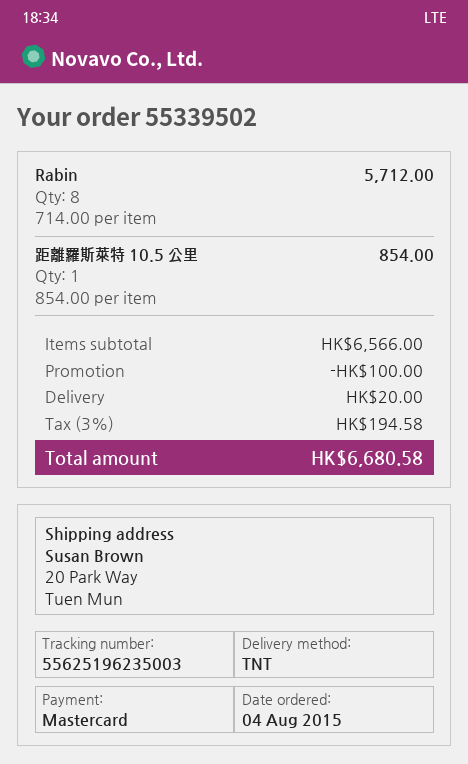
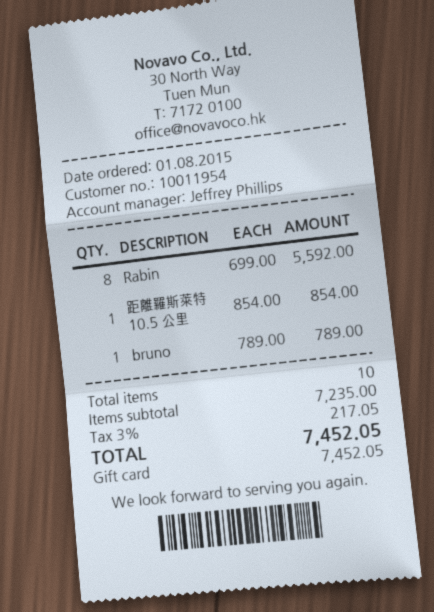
order date: 2015-08-04 -> 2015-08-01
payment method: Mastercard -> gift card
Rabin: 8 x 714.00 = 5712.00 -> 8 x 699.00 = 5592.00
bruno: none -> 1 x 789.00 = 789.00
subtotal: 6566.00 -> 7235.00
discount: 100.00 -> none
shipping: 20.00 -> none
tax: 3% = 194.58 -> 3% = 217.05
total: 6680.58 -> 7452.05

